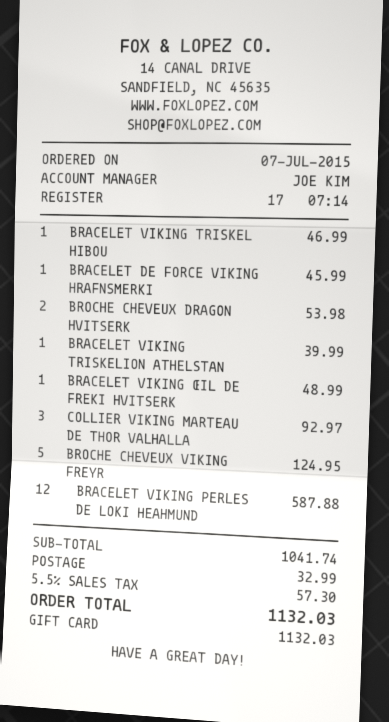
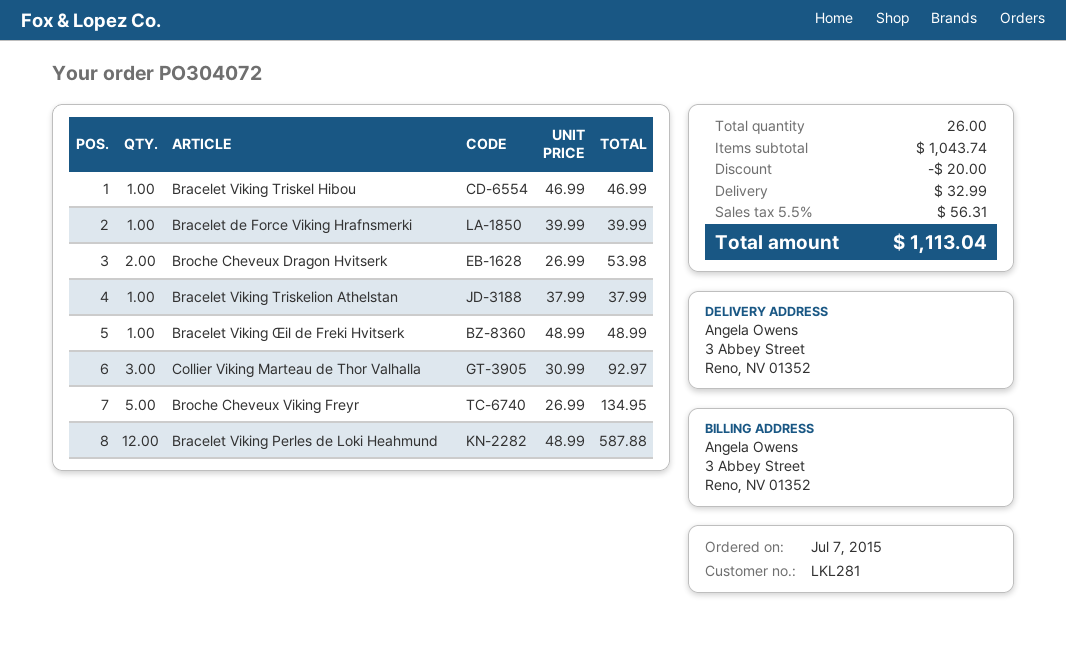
BRACELET DE FORCE VIKING HRAFNSMERKI: 1 for 45.99 -> 1 for 39.99
BRACELET VIKING TRISKELION ATHELSTAN: 1 for 39.99 -> 1 for 37.99
BROCHE CHEVEUX VIKING FREYR: 5 for 124.95 -> 5 for 134.95
subtotal: 1041.74 -> 1043.74
discount: none -> 20.00
tax: 5.5% = 57.30 -> 5.5% = 56.31
total: 1132.03 -> 1113.04

